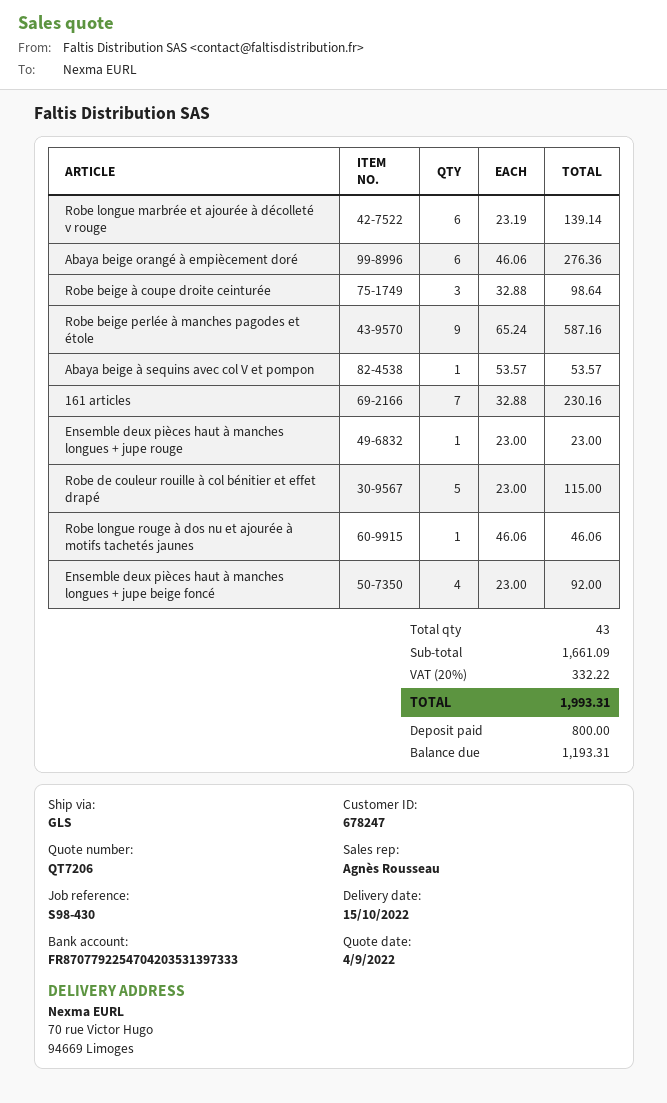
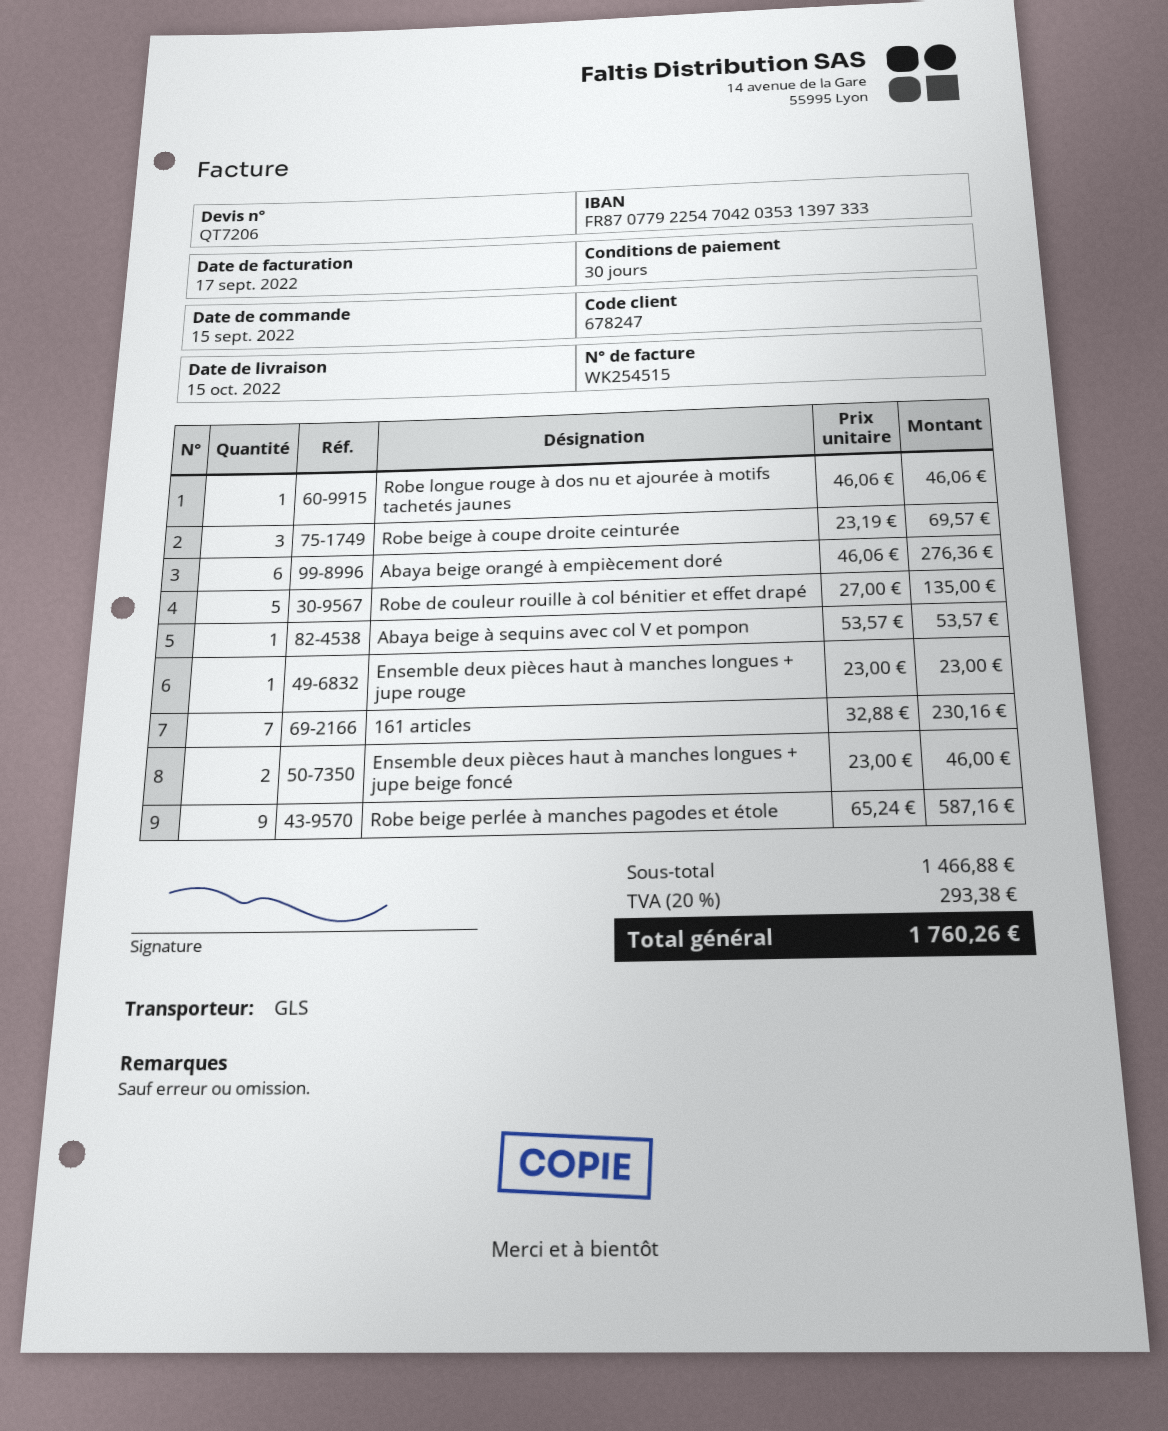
Robe longue marbrée et ajourée à décolleté v rouge: 6 x 23.19 = 139.14 -> none
Robe beige à coupe droite ceinturée: 3 x 32.88 = 98.64 -> 3 x 23.19 = 69.57
Robe de couleur rouille à col bénitier et effet drapé: 5 x 23.00 = 115.00 -> 5 x 27.00 = 135.00
Ensemble deux pièces haut à manches longues + jupe beige foncé: 4 x 23.00 = 92.00 -> 2 x 23.00 = 46.00
subtotal: 1661.09 -> 1466.88
tax: 20% = 332.22 -> 20% = 293.38
total: 1993.31 -> 1760.26

